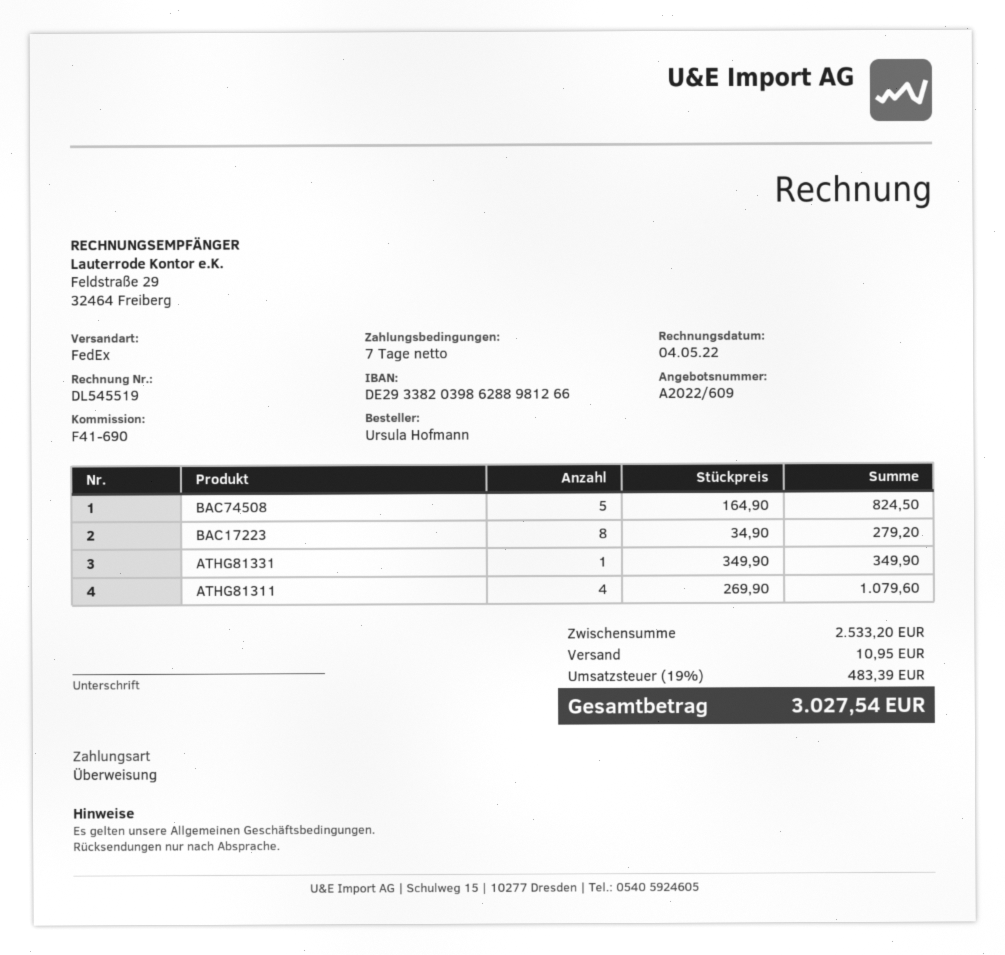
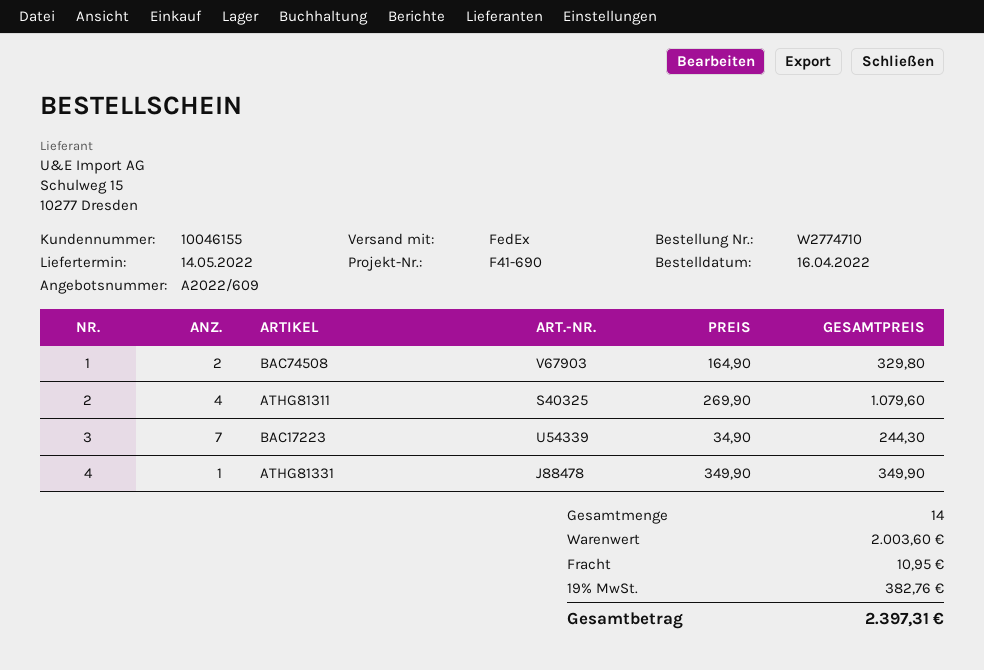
BAC74508: 5 x 164.90 = 824.50 -> 2 x 164.90 = 329.80
BAC17223: 8 x 34.90 = 279.20 -> 7 x 34.90 = 244.30
subtotal: 2533.20 -> 2003.60
tax: 19% = 483.39 -> 19% = 382.76
total: 3027.54 -> 2397.31

